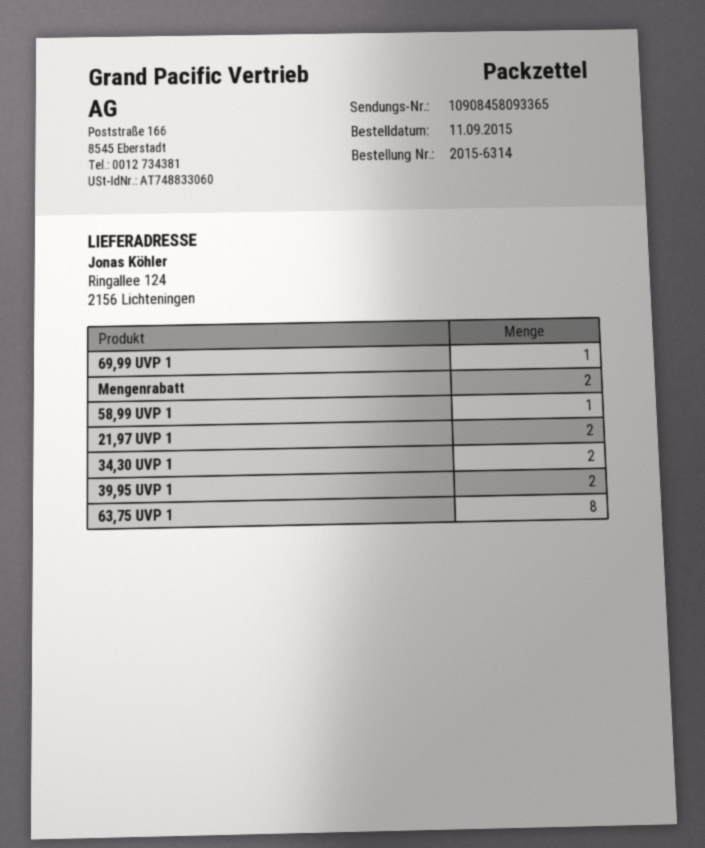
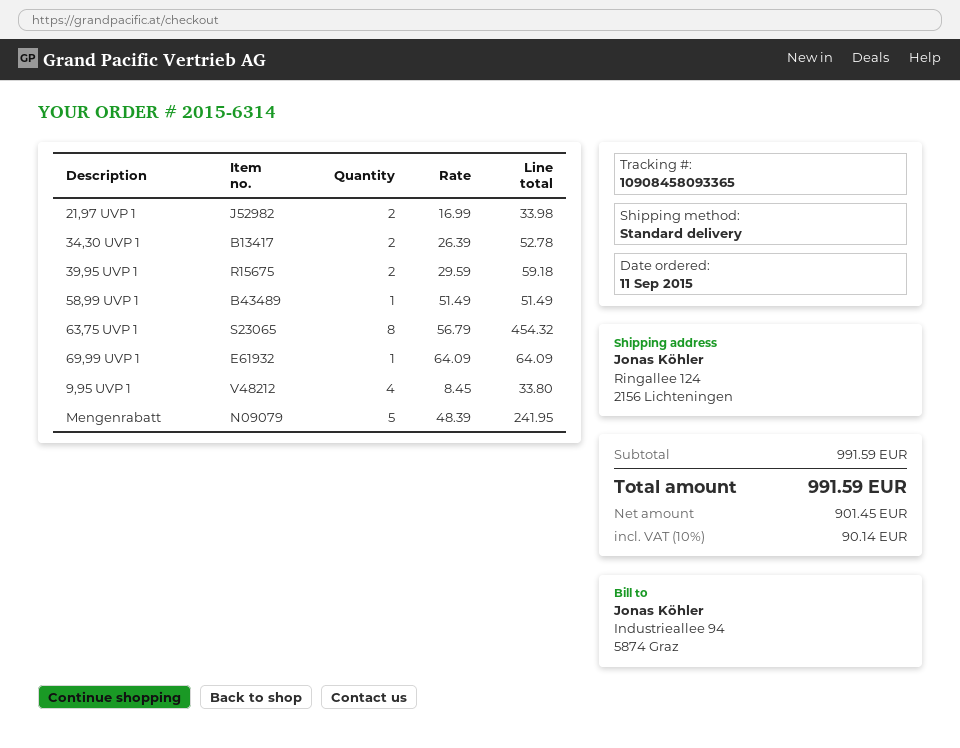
Mengenrabatt: 2 -> 5
9,95 UVP 1: none -> 4

